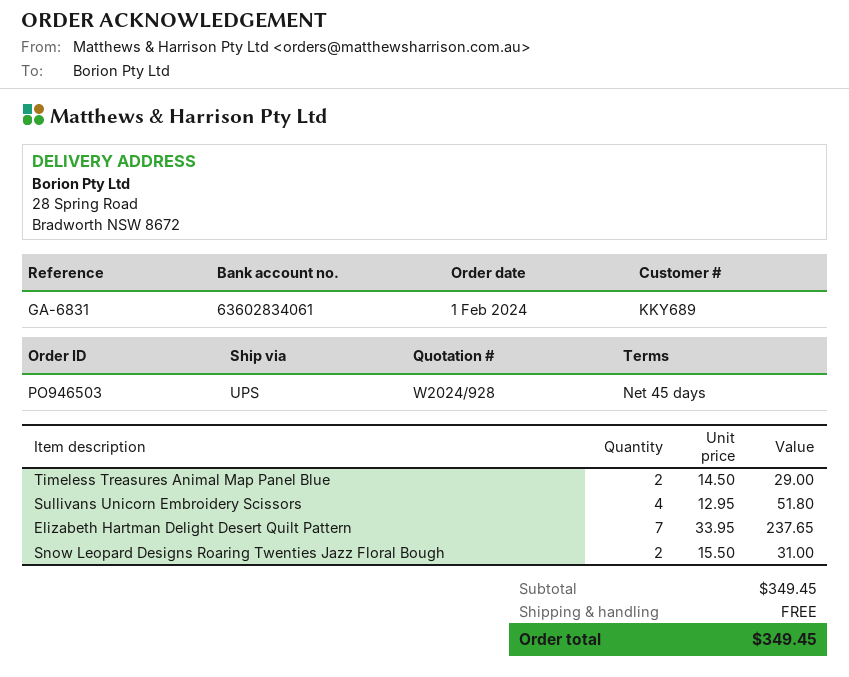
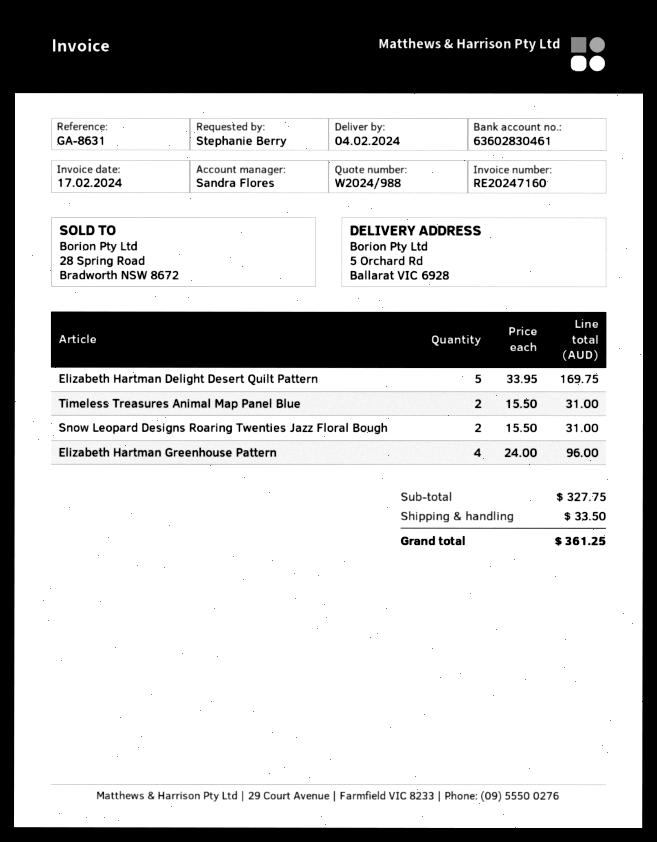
quote number: W2024/928 -> W2024/988
reference: GA-6831 -> GA-8631
bank account: 63602834061 -> 63602830461
ship to: 28 Spring Road, Bradworth NSW 8672 -> 5 Orchard Rd, Ballarat VIC 6928
Timeless Treasures Animal Map Panel Blue: 2 x 14.50 = 29.00 -> 2 x 15.50 = 31.00
Sullivans Unicorn Embroidery Scissors: 4 x 12.95 = 51.80 -> none
Elizabeth Hartman Delight Desert Quilt Pattern: 7 x 33.95 = 237.65 -> 5 x 33.95 = 169.75
Elizabeth Hartman Greenhouse Pattern: none -> 4 x 24.00 = 96.00
subtotal: 349.45 -> 327.75
shipping: 0.00 -> 33.50
total: 349.45 -> 361.25

